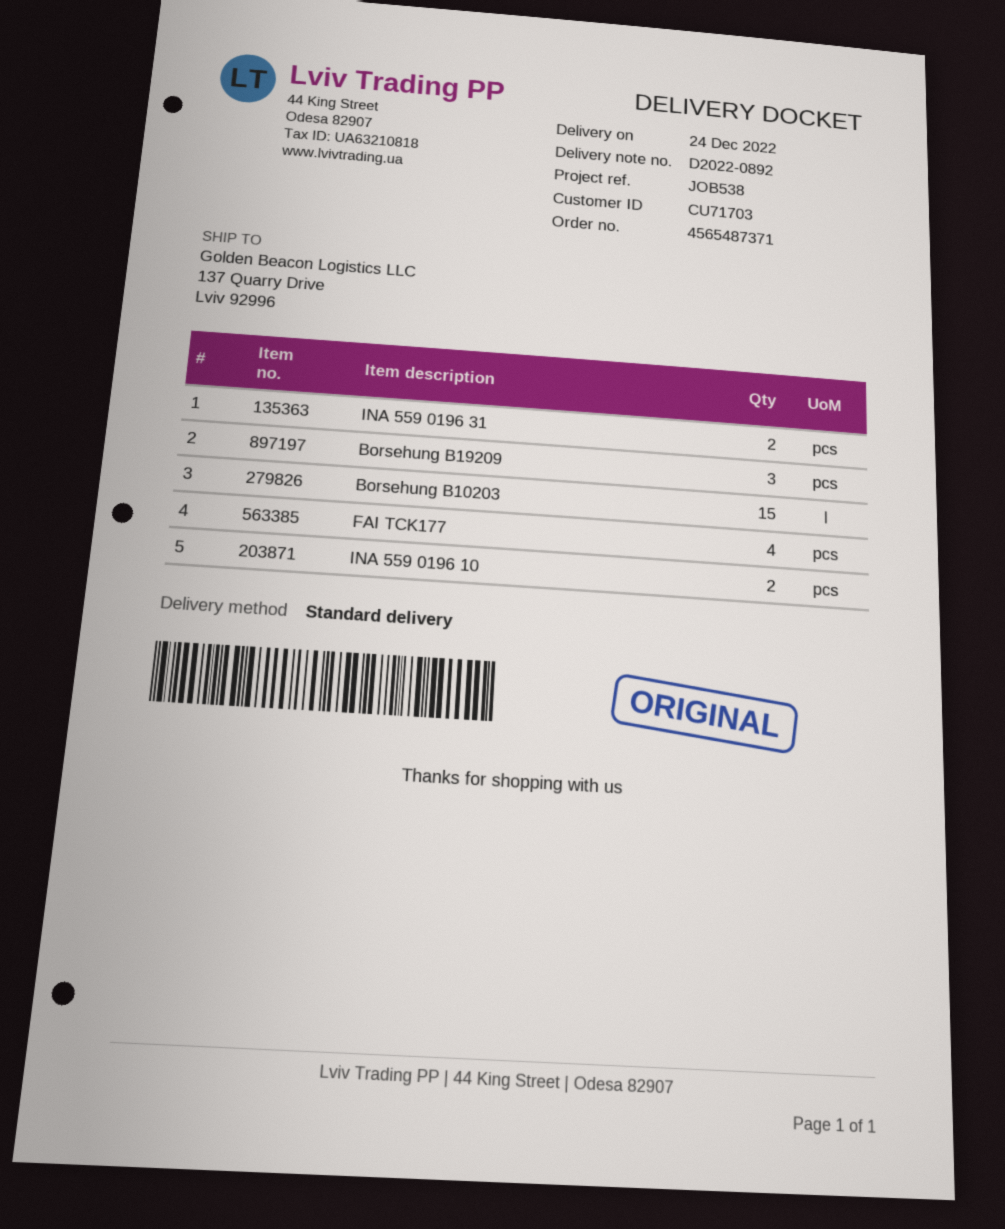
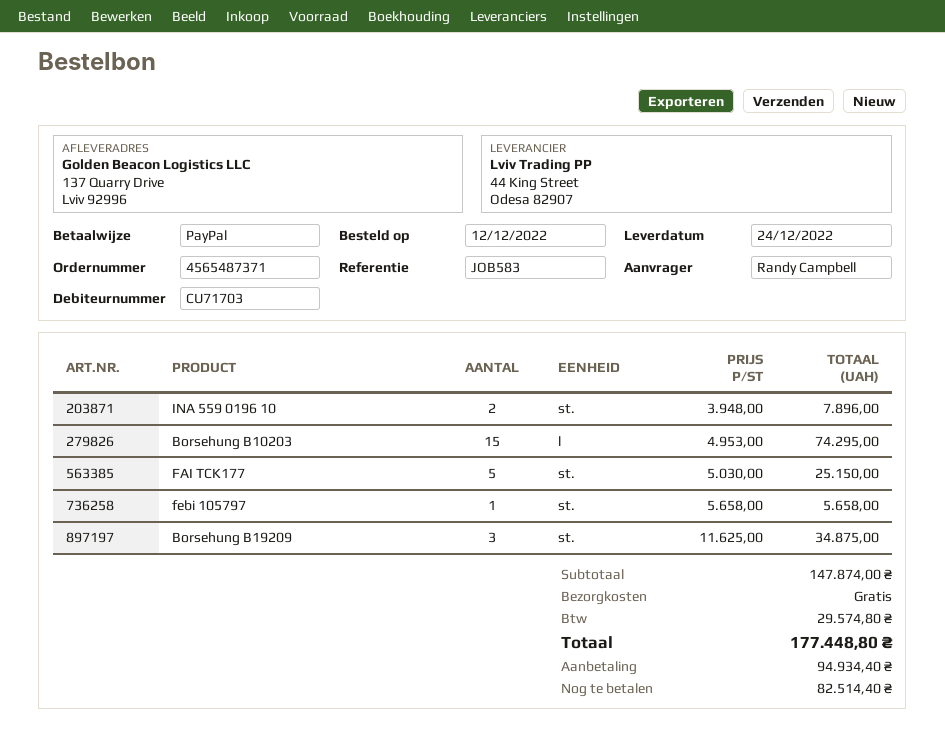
reference: JOB538 -> JOB583
INA 559 0196 31: 2 -> none
FAI TCK177: 4 -> 5
febi 105797: none -> 1

